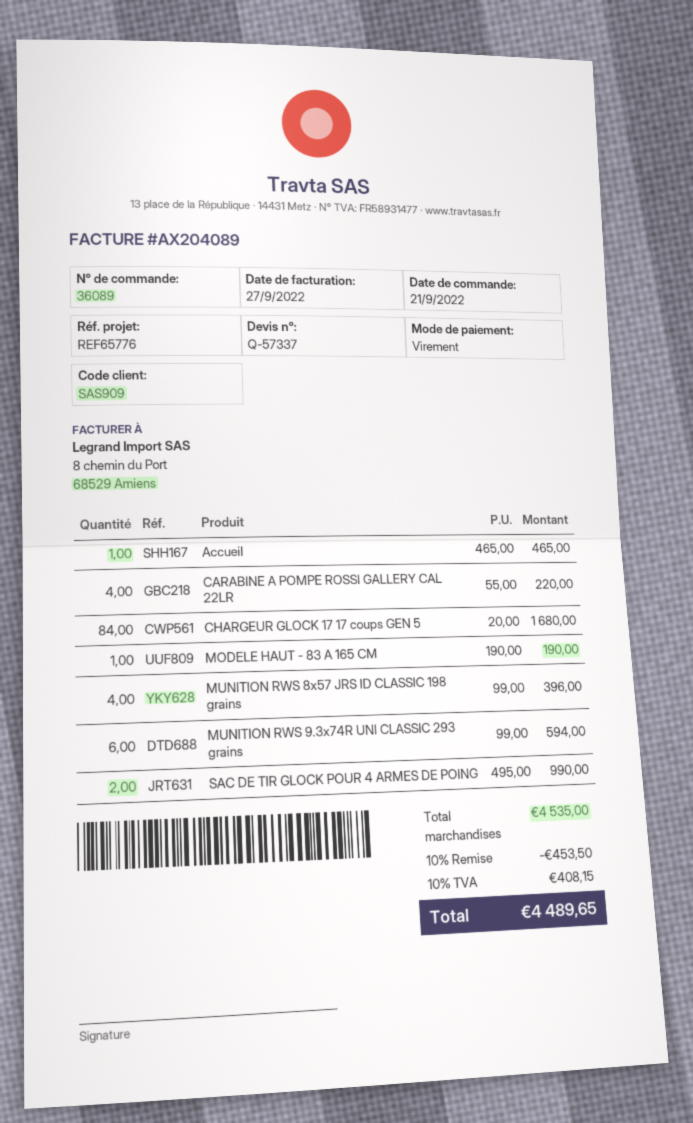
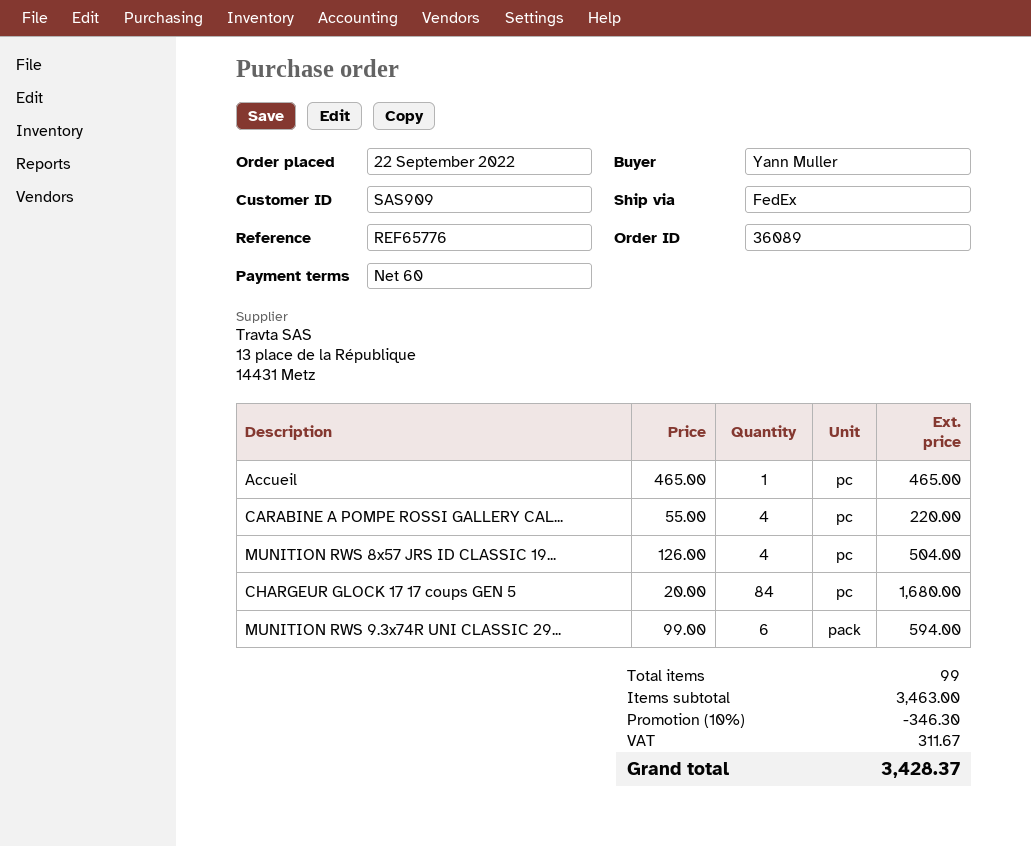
order date: 2022-09-21 -> 2022-09-22
MODELE HAUT - 83 A 165 CM: 1 x 190.00 = 190.00 -> none
MUNITION RWS 8x57 JRS ID CLASSIC 198 grains: 4 x 99.00 = 396.00 -> 4 x 126.00 = 504.00
SAC DE TIR GLOCK POUR 4 ARMES DE POING: 2 x 495.00 = 990.00 -> none
subtotal: 4535.00 -> 3463.00
discount: 10% = 453.50 -> 10% = 346.30
tax: 408.15 -> 311.67
total: 4489.65 -> 3428.37

